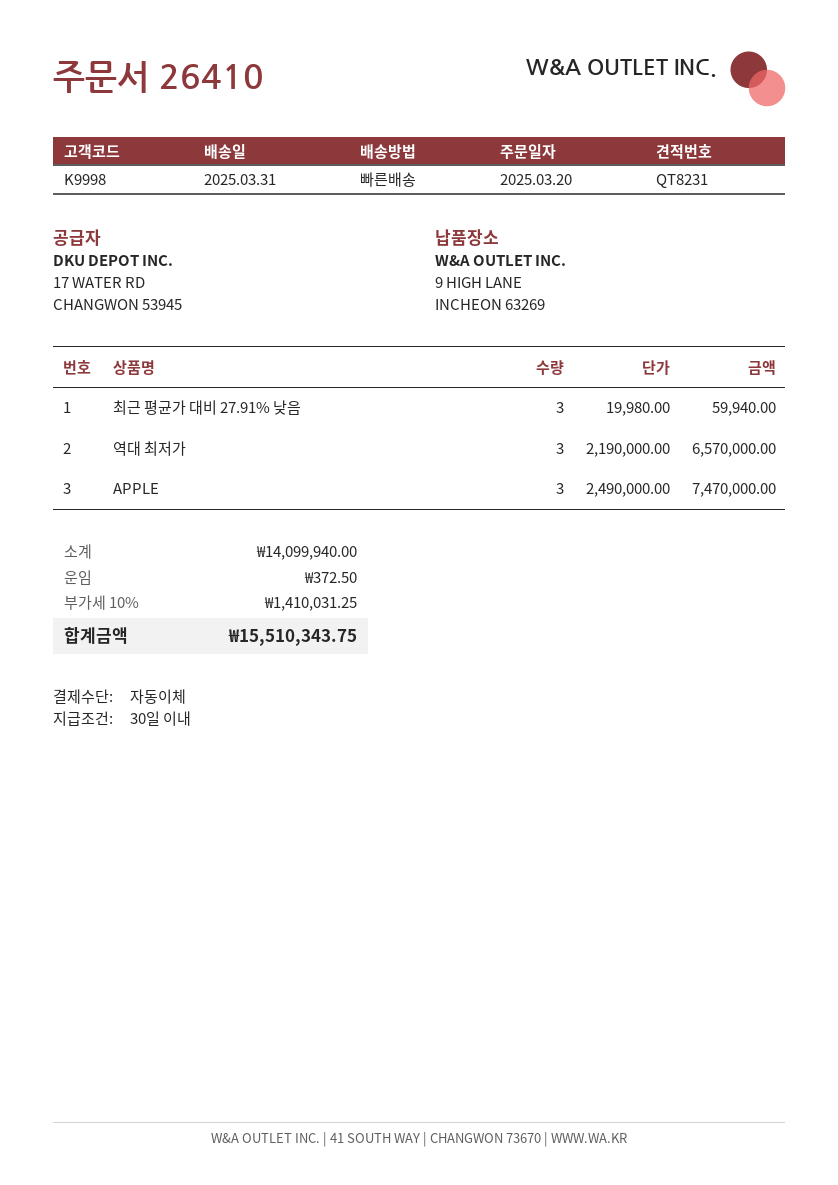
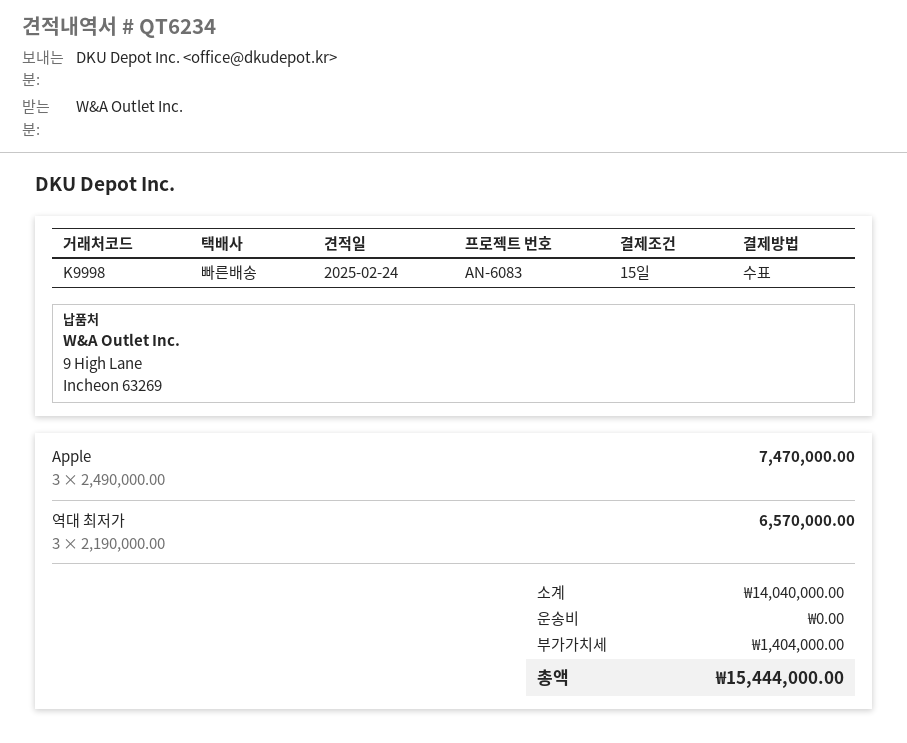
quote number: QT8231 -> QT6234
payment terms: 30 days -> 15 days
payment method: direct debit -> cheque
최근 평균가 대비 27.91% 낮음: 3 x 19980.00 = 59940.00 -> none
subtotal: 14099940.00 -> 14040000.00
shipping: 372.50 -> 0.00
tax: 1410031.25 -> 1404000.00
total: 15510343.75 -> 15444000.00

